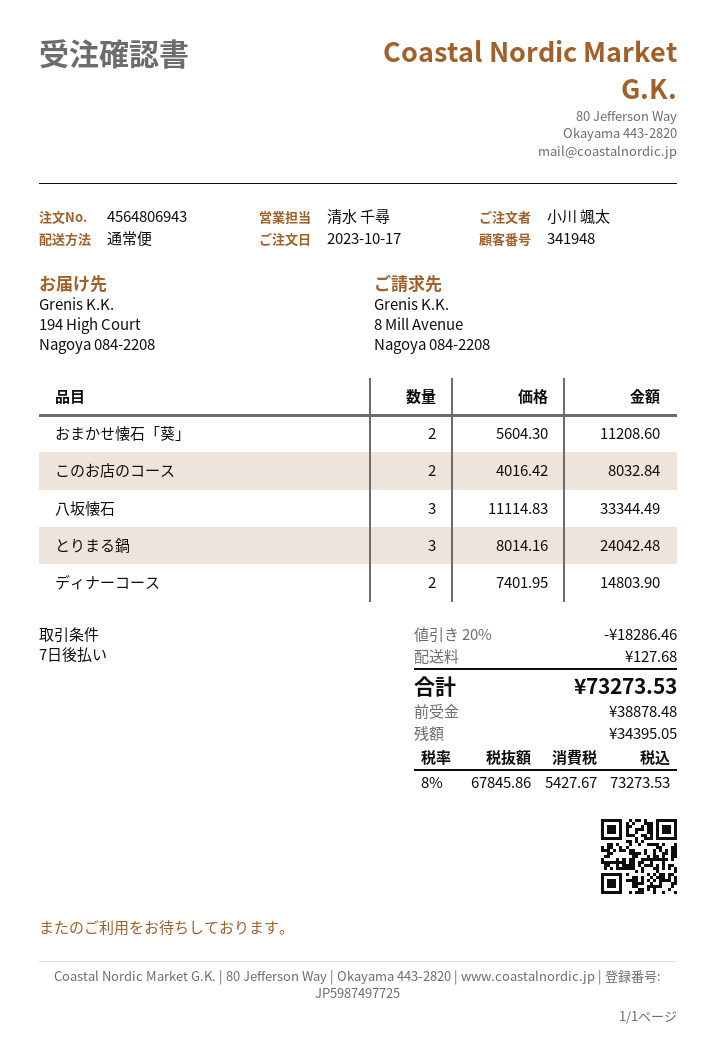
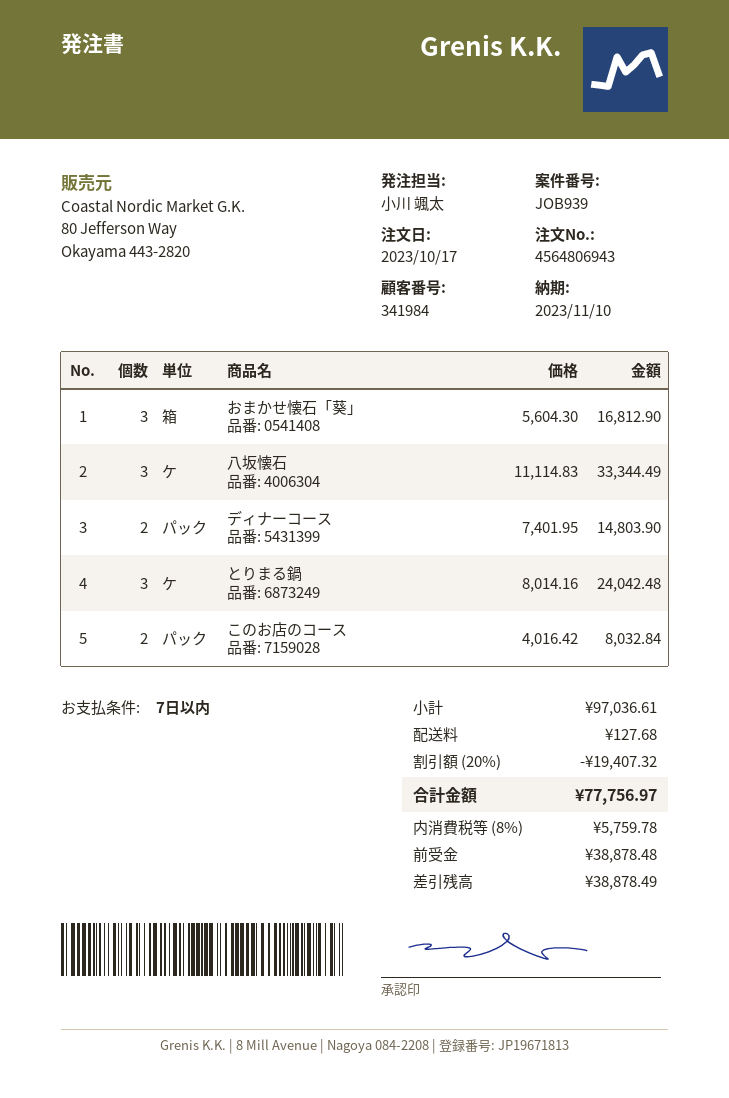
customer number: 341948 -> 341984
おまかせ懐石「葵」: 2 x 5604.30 = 11208.60 -> 3 x 5604.30 = 16812.90
discount: 20% = 18286.46 -> 20% = 19407.32
tax: 8% = 5427.67 -> 8% = 5759.78
total: 73273.53 -> 77756.97
balance: 34395.05 -> 38878.49

